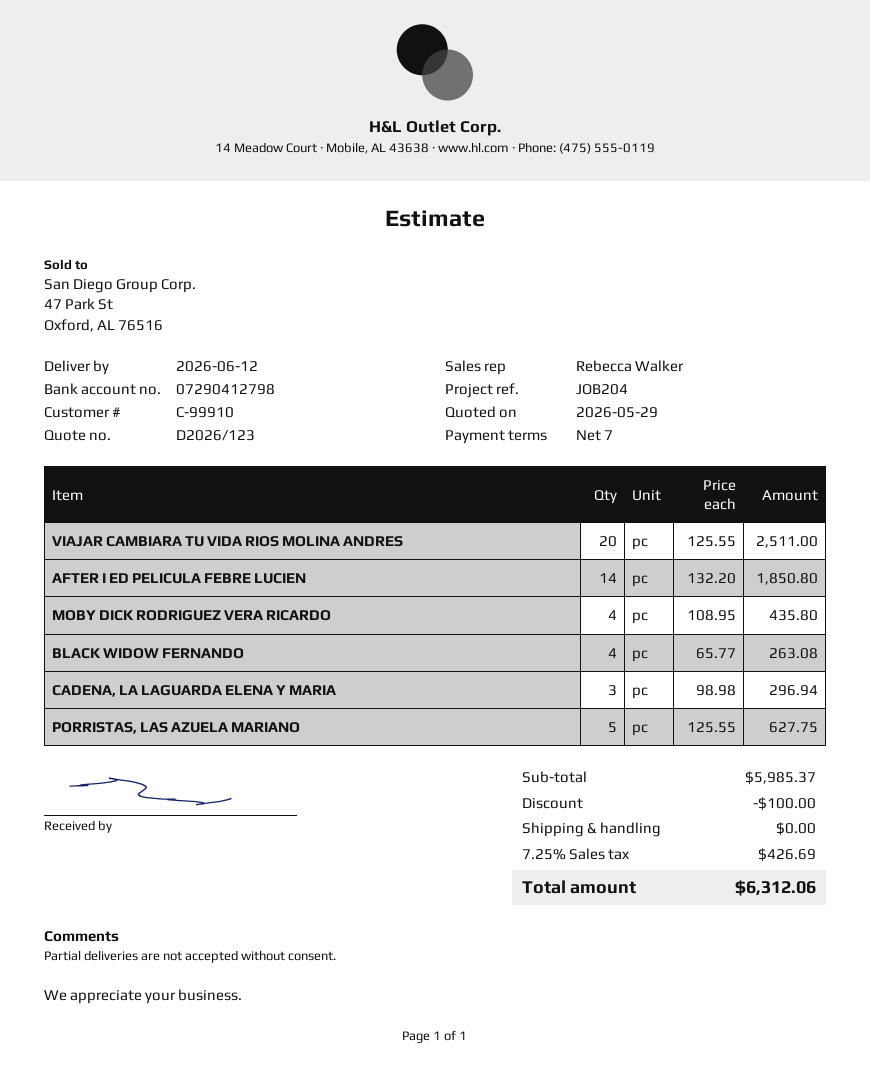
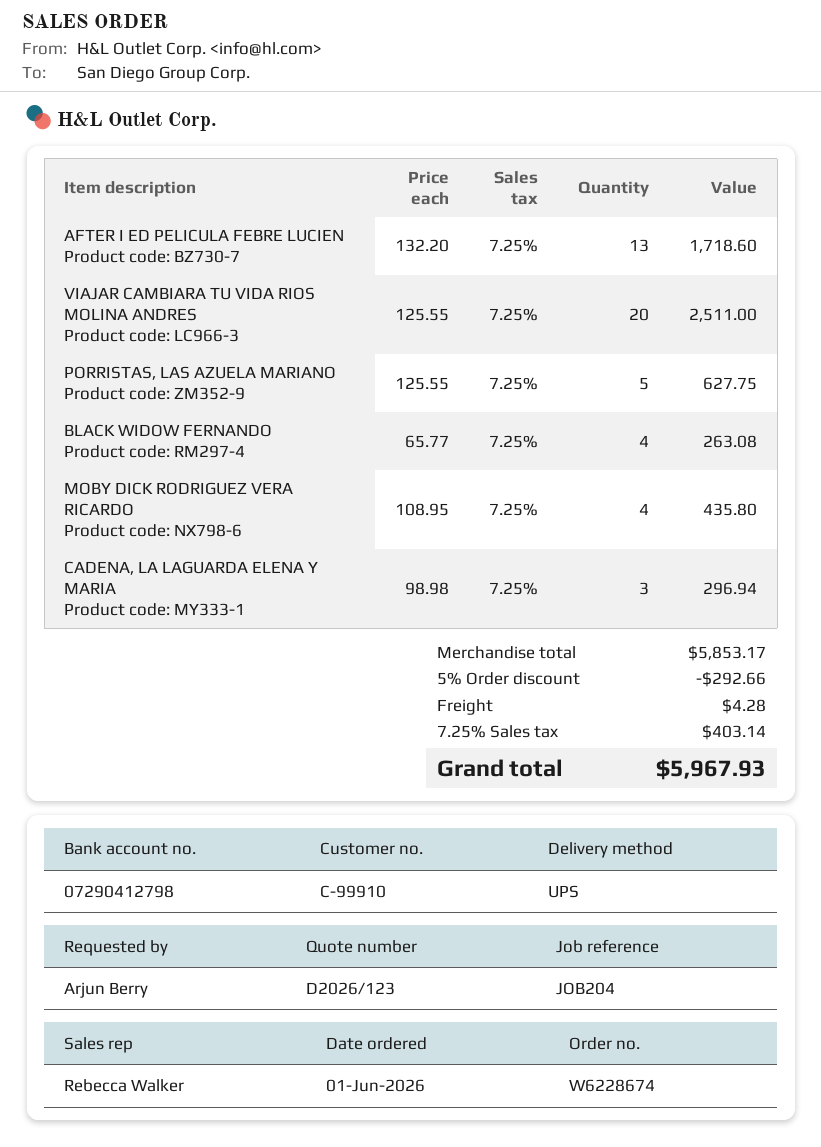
AFTER I ED PELICULA FEBRE LUCIEN: 14 x 132.20 = 1850.80 -> 13 x 132.20 = 1718.60
subtotal: 5985.37 -> 5853.17
discount: 100.00 -> 292.66
shipping: 0.00 -> 4.28
tax: 7.25% = 426.69 -> 7.25% = 403.14
total: 6312.06 -> 5967.93

